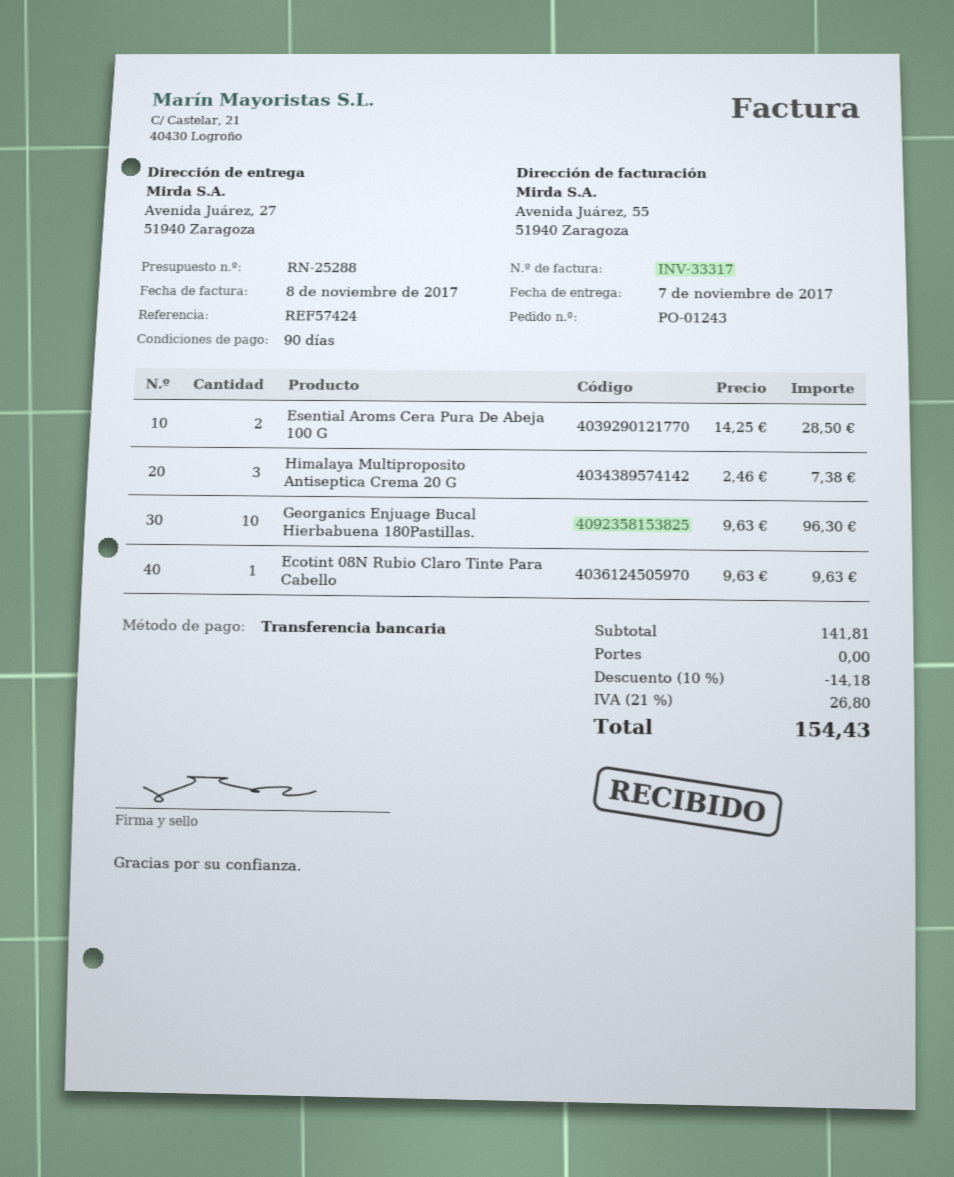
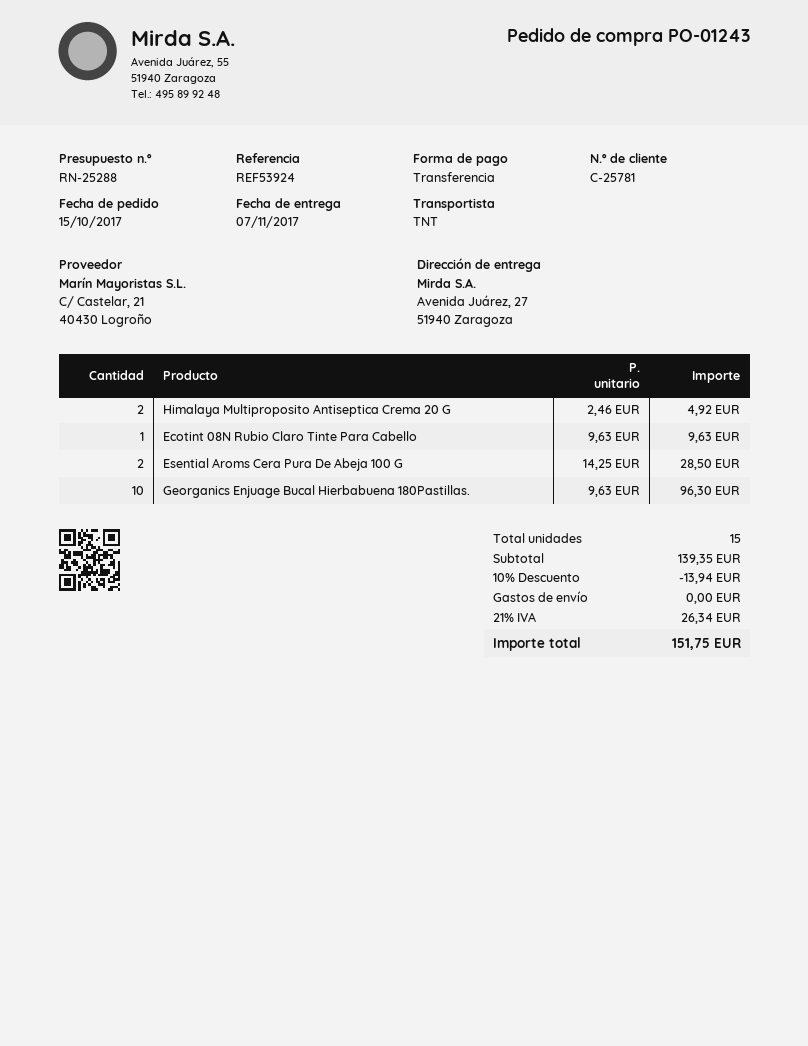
reference: REF57424 -> REF53924
Himalaya Multiproposito Antiseptica Crema 20 G: 3 x 2.46 = 7.38 -> 2 x 2.46 = 4.92
subtotal: 141.81 -> 139.35
discount: 10% = 14.18 -> 10% = 13.94
tax: 21% = 26.80 -> 21% = 26.34
total: 154.43 -> 151.75

